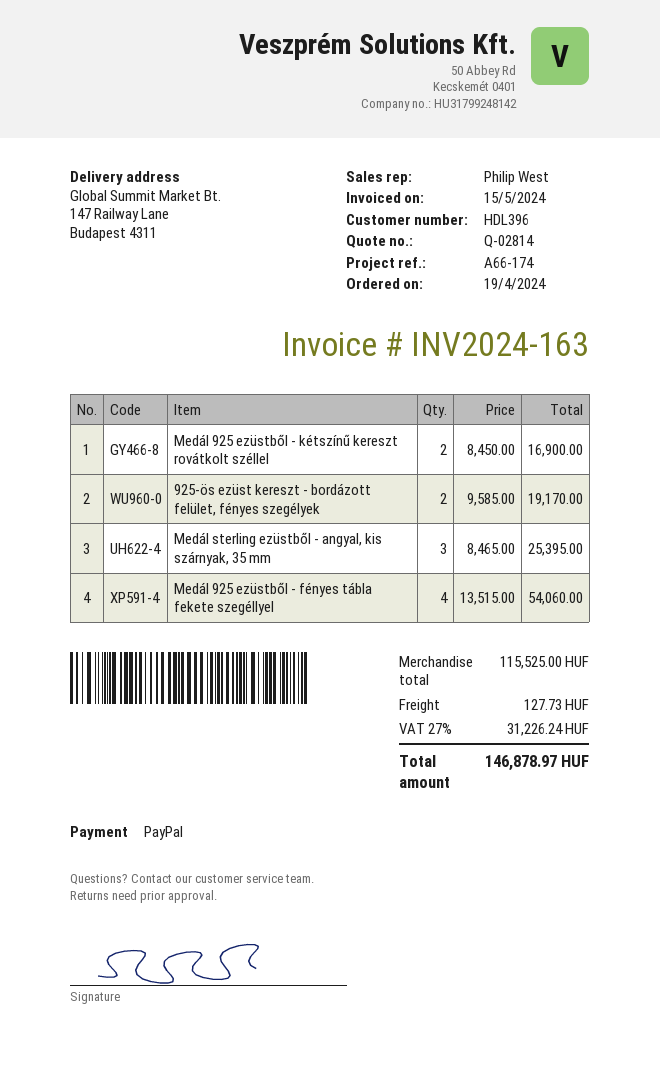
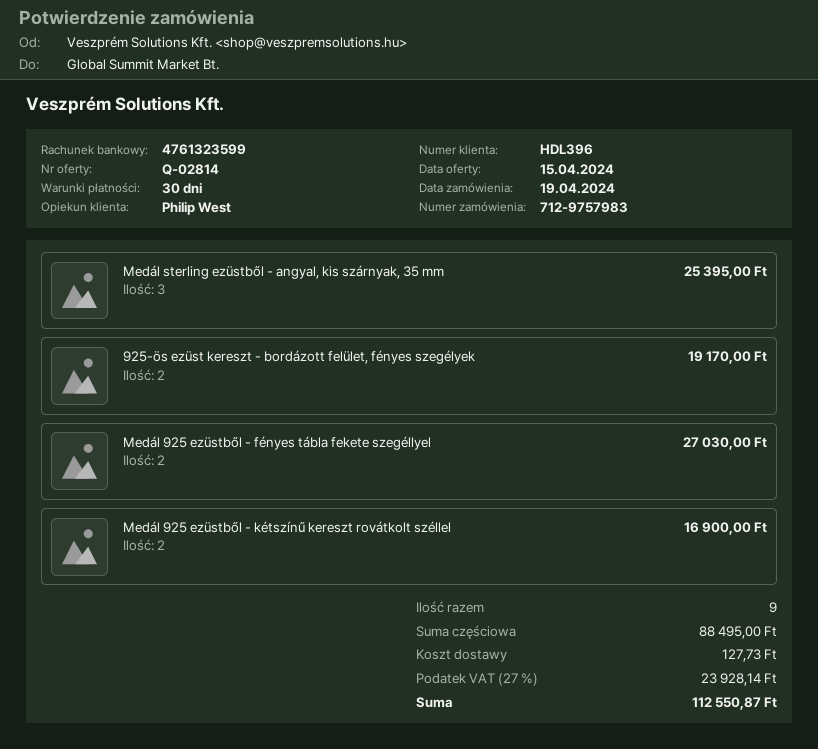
Medál 925 ezüstből - fényes tábla fekete szegéllyel: 4 for 54060.00 -> 2 for 27030.00
subtotal: 115525.00 -> 88495.00
tax: 27% = 31226.24 -> 27% = 23928.14
total: 146878.97 -> 112550.87

